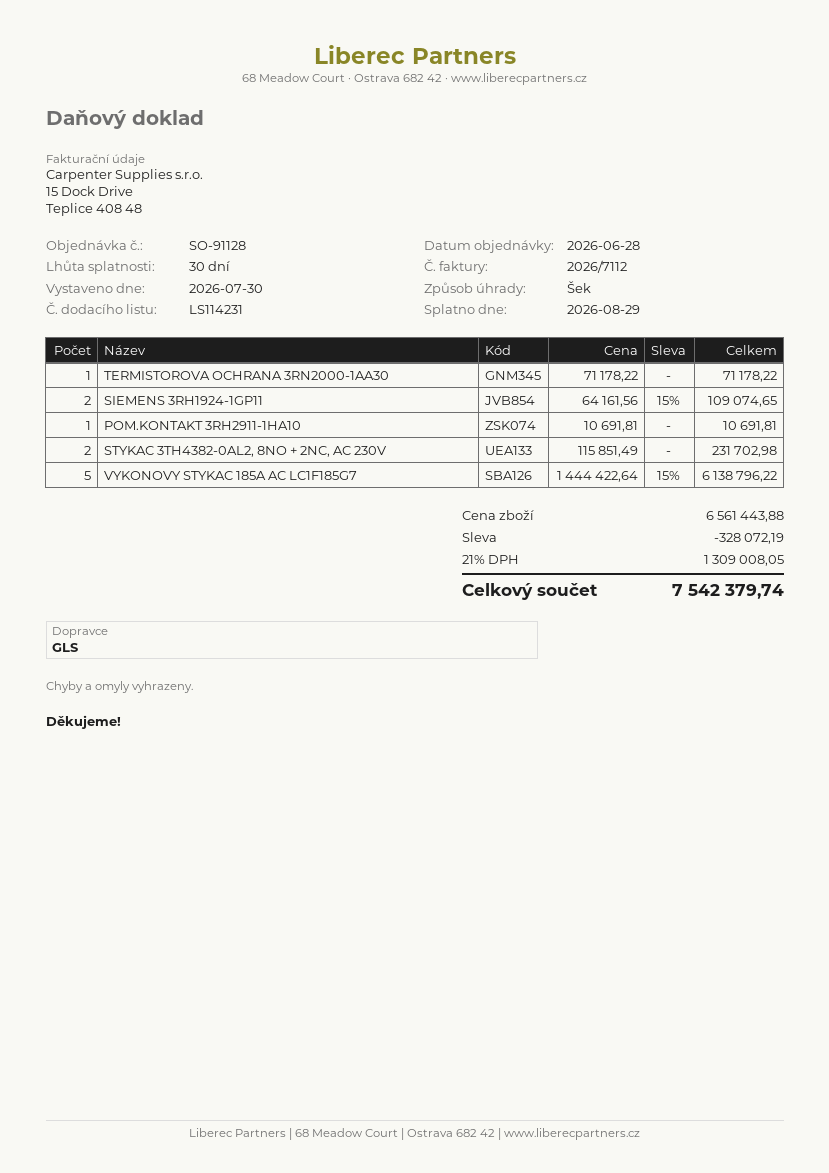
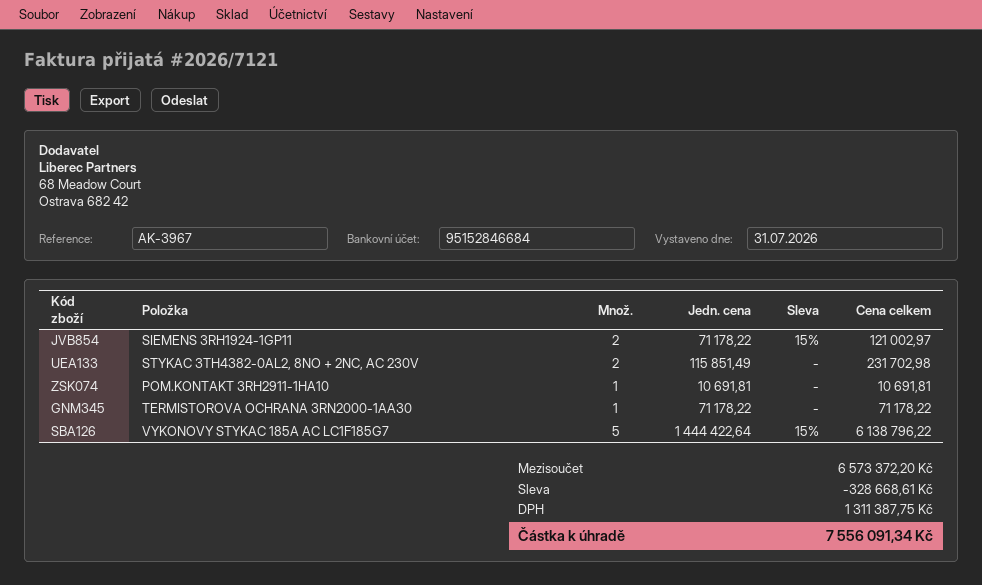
invoice number: 2026/7112 -> 2026/7121
invoice date: 2026-07-30 -> 2026-07-31
SIEMENS 3RH1924-1GP11: 2 x 64161.56 - 15% = 109074.65 -> 2 x 71178.22 - 15% = 121002.97
subtotal: 6561443.88 -> 6573372.20
discount: 328072.19 -> 328668.61
tax: 1309008.05 -> 1311387.75
total: 7542379.74 -> 7556091.34

